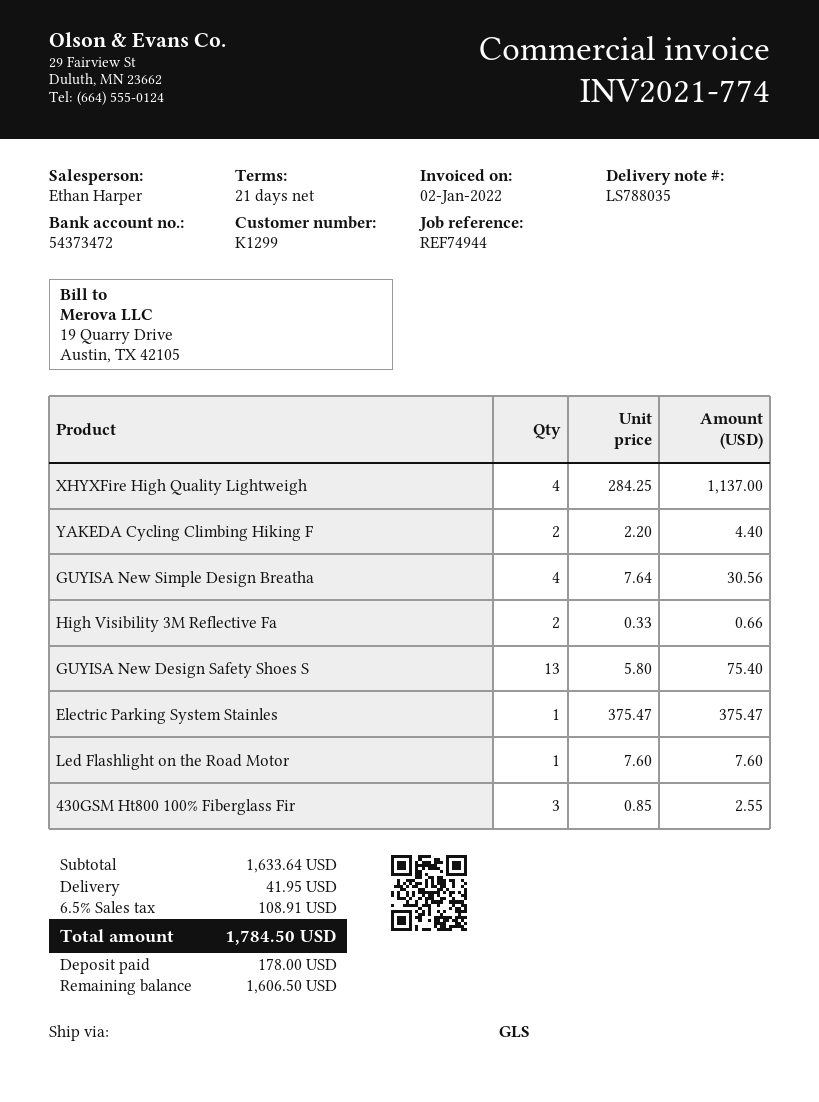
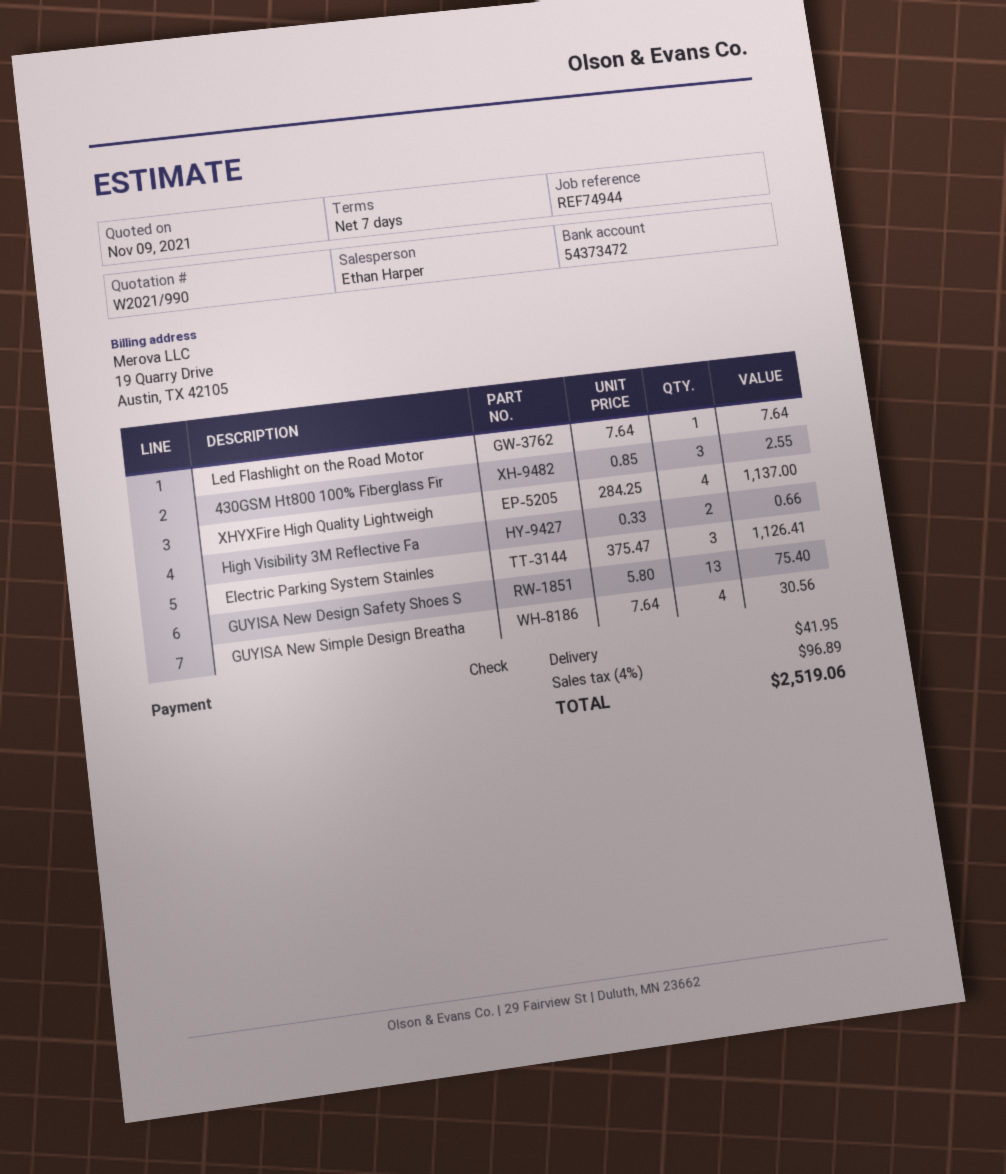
payment terms: 21 days -> 7 days
YAKEDA Cycling Climbing Hiking F: 2 x 2.20 = 4.40 -> none
Electric Parking System Stainles: 1 x 375.47 = 375.47 -> 3 x 375.47 = 1126.41
Led Flashlight on the Road Motor: 1 x 7.60 = 7.60 -> 1 x 7.64 = 7.64
tax: 6.5% = 108.91 -> 4% = 96.89
total: 1784.50 -> 2519.06

